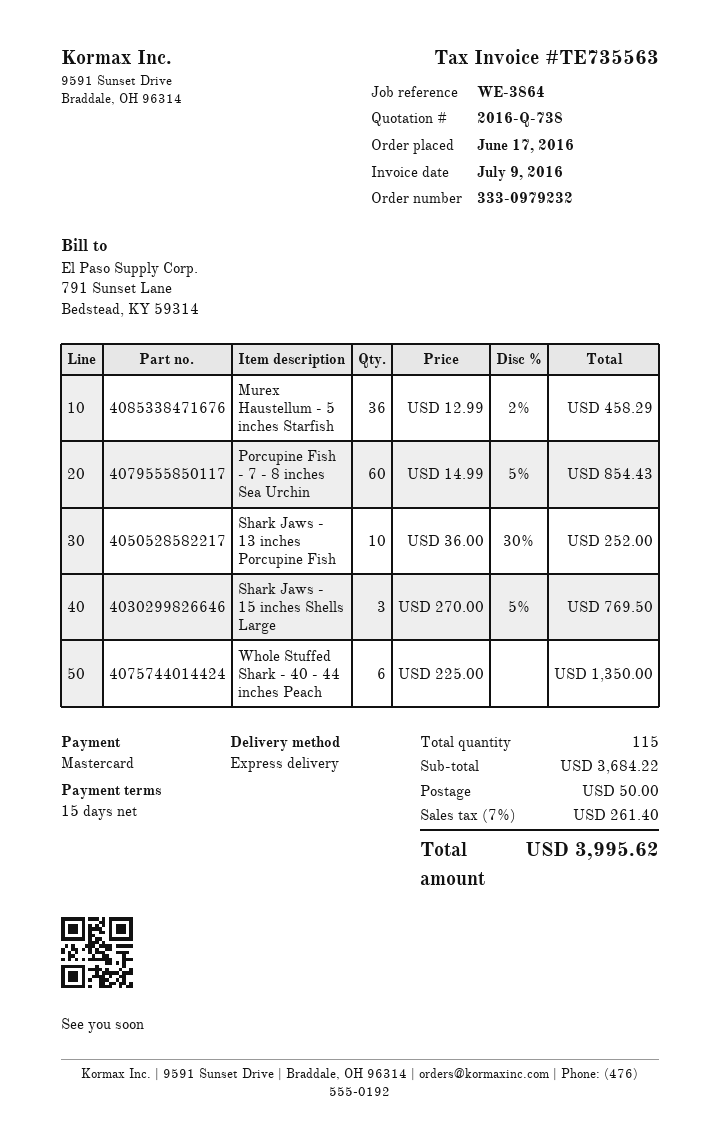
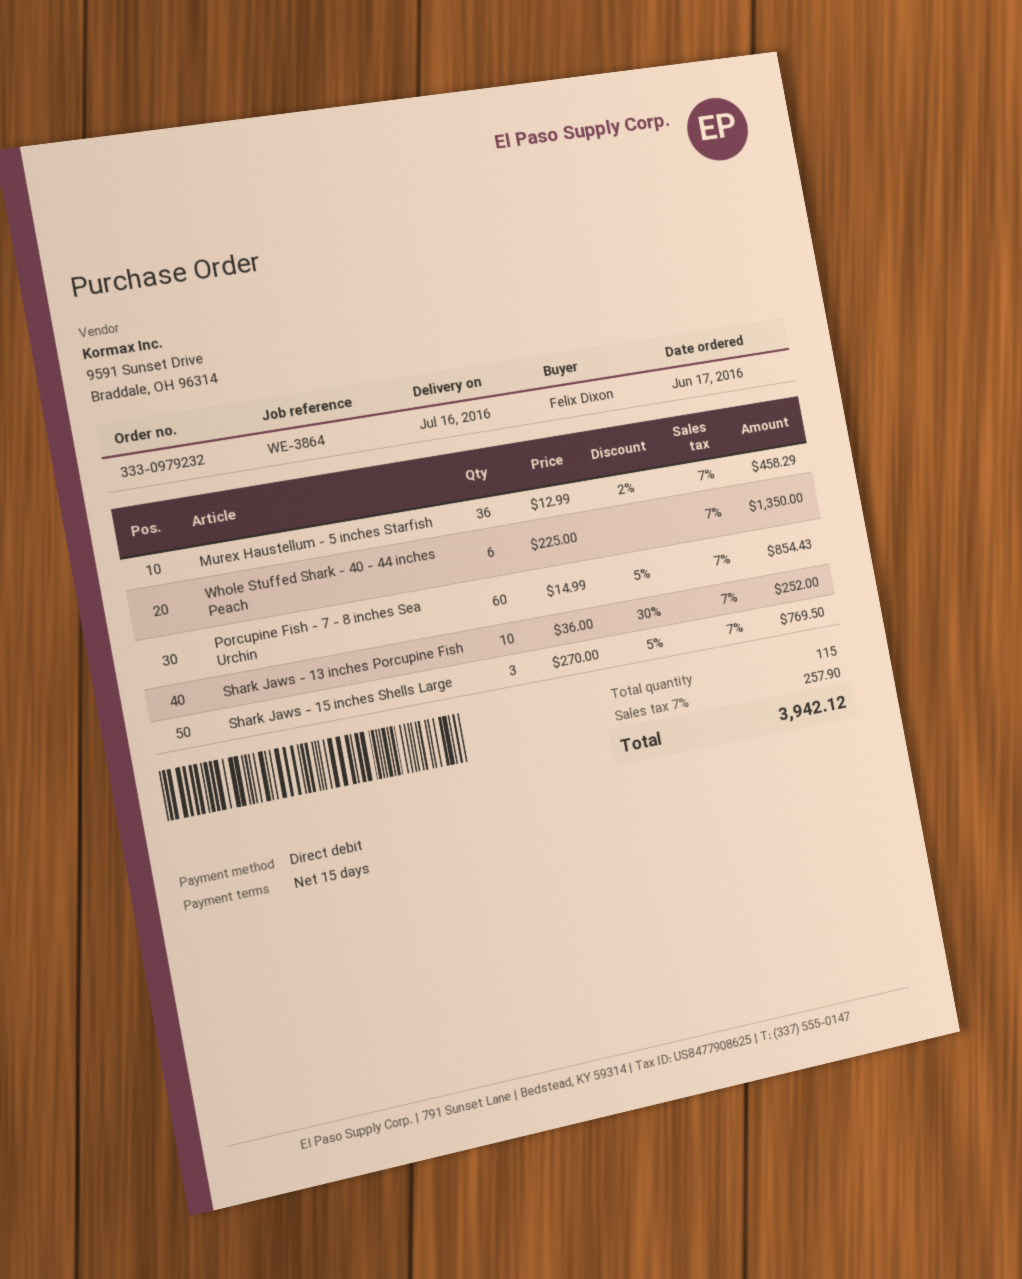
payment method: Mastercard -> direct debit
shipping: 50.00 -> none
tax: 7% = 261.40 -> 7% = 257.90
total: 3995.62 -> 3942.12

